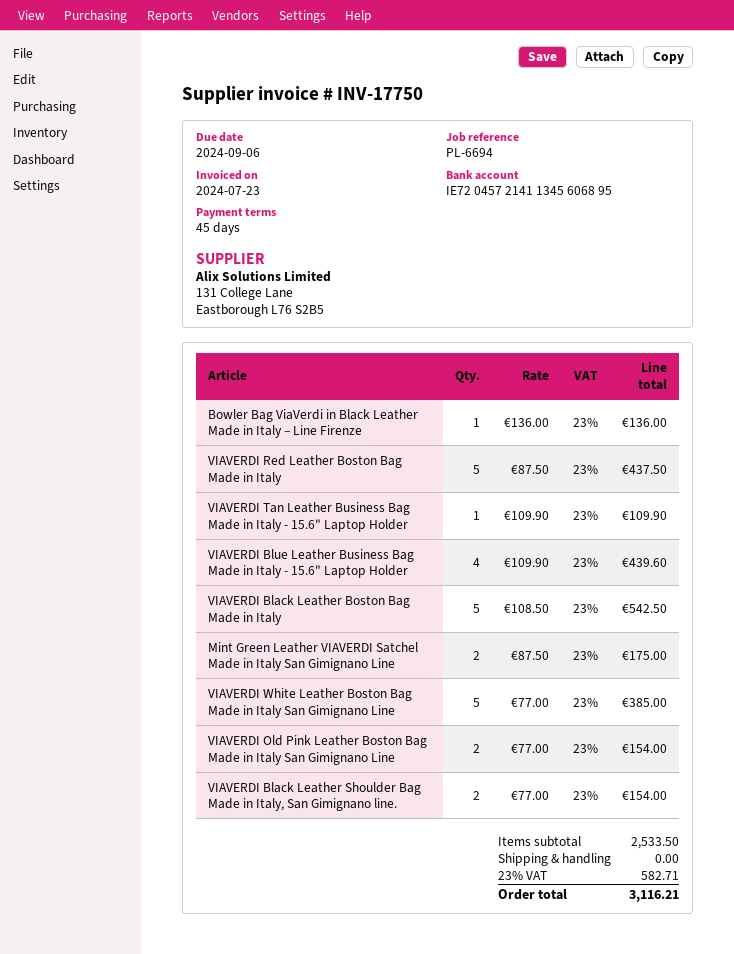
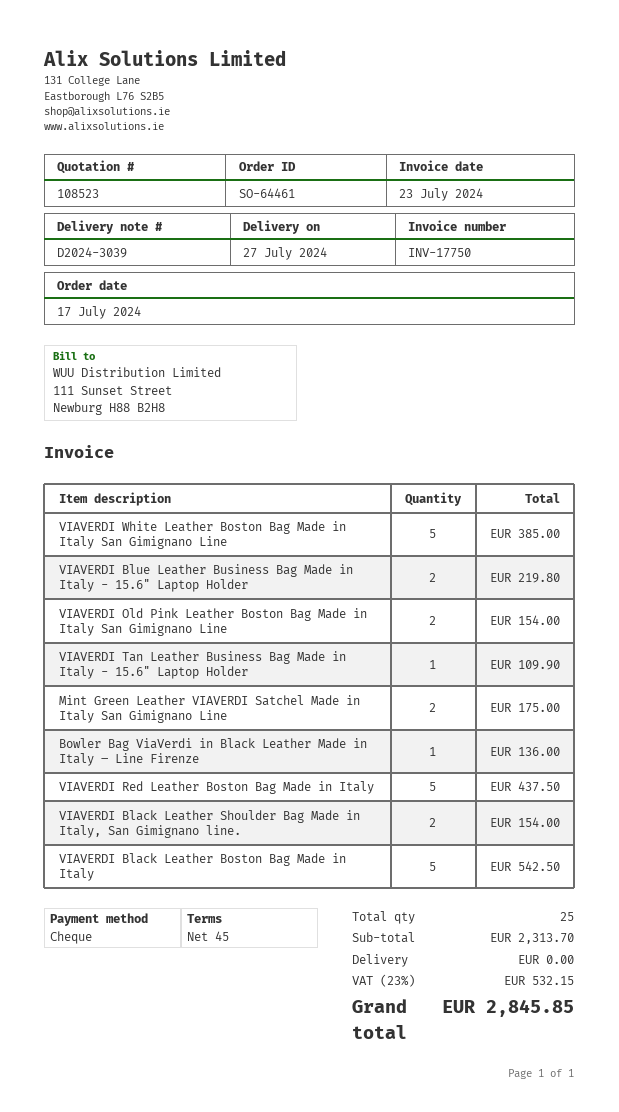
VIAVERDI Blue Leather Business Bag Made in Italy - 15.6" Laptop Holder: 4 for 439.60 -> 2 for 219.80
subtotal: 2533.50 -> 2313.70
tax: 23% = 582.71 -> 23% = 532.15
total: 3116.21 -> 2845.85

